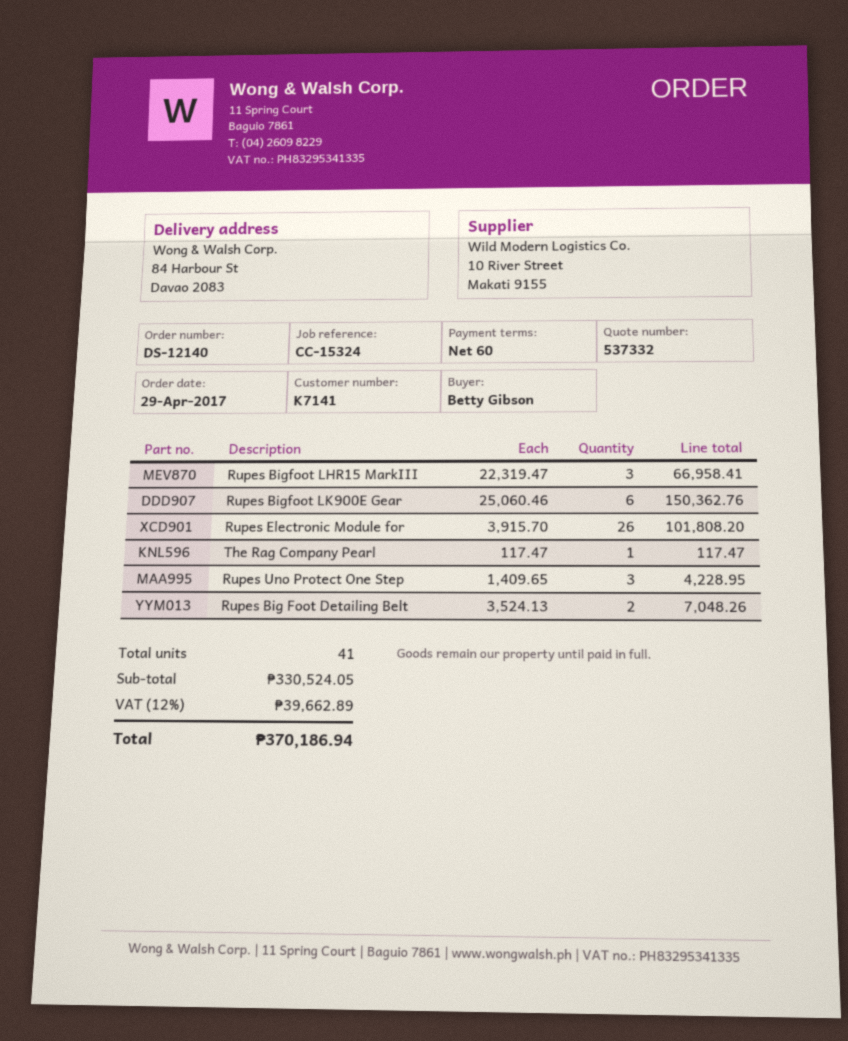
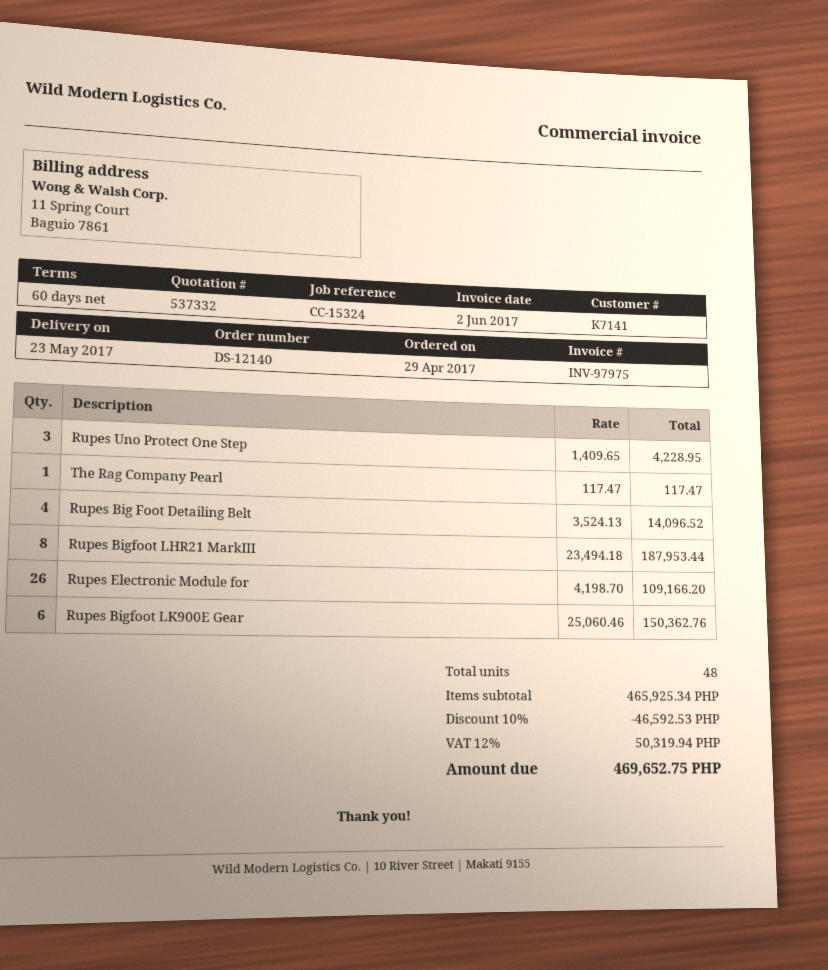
Rupes Bigfoot LHR15 MarkIII: 3 x 22319.47 = 66958.41 -> none
Rupes Electronic Module for: 26 x 3915.70 = 101808.20 -> 26 x 4198.70 = 109166.20
Rupes Big Foot Detailing Belt: 2 x 3524.13 = 7048.26 -> 4 x 3524.13 = 14096.52
Rupes Bigfoot LHR21 MarkIII: none -> 8 x 23494.18 = 187953.44
total quantity: 41 -> 48
subtotal: 330524.05 -> 465925.34
discount: none -> 10% = 46592.53
tax: 12% = 39662.89 -> 12% = 50319.94
total: 370186.94 -> 469652.75

